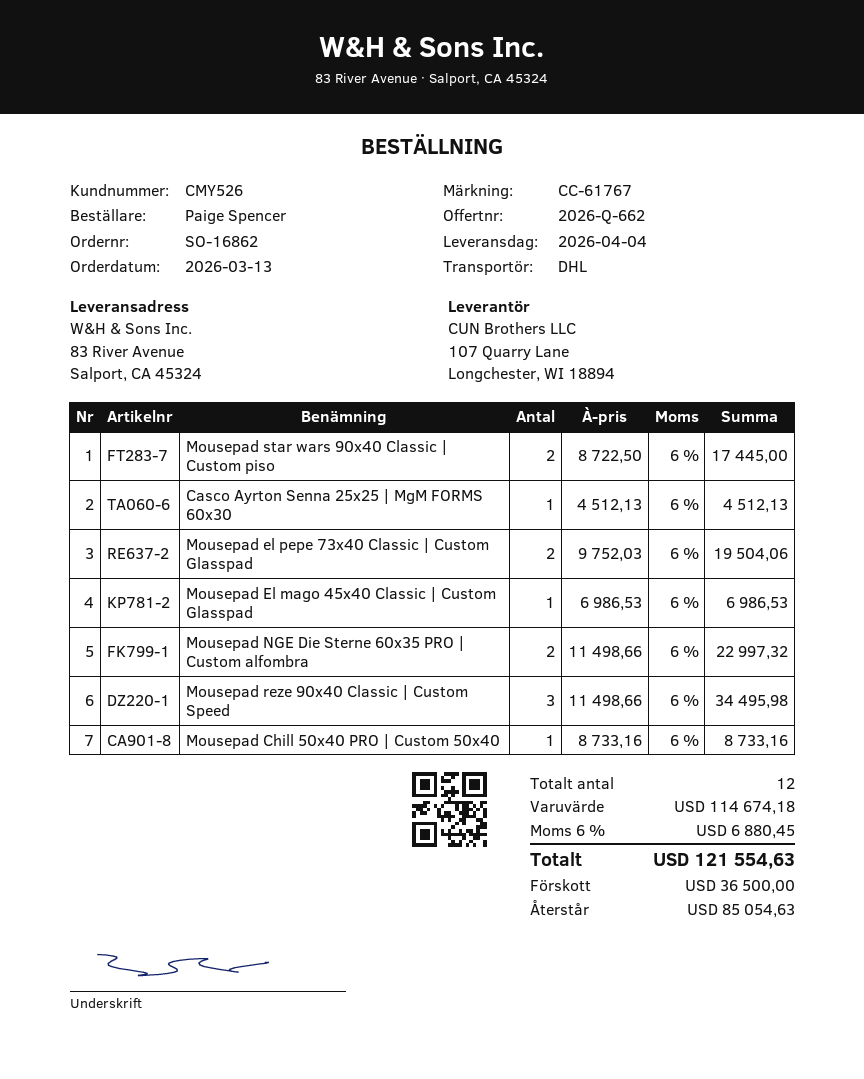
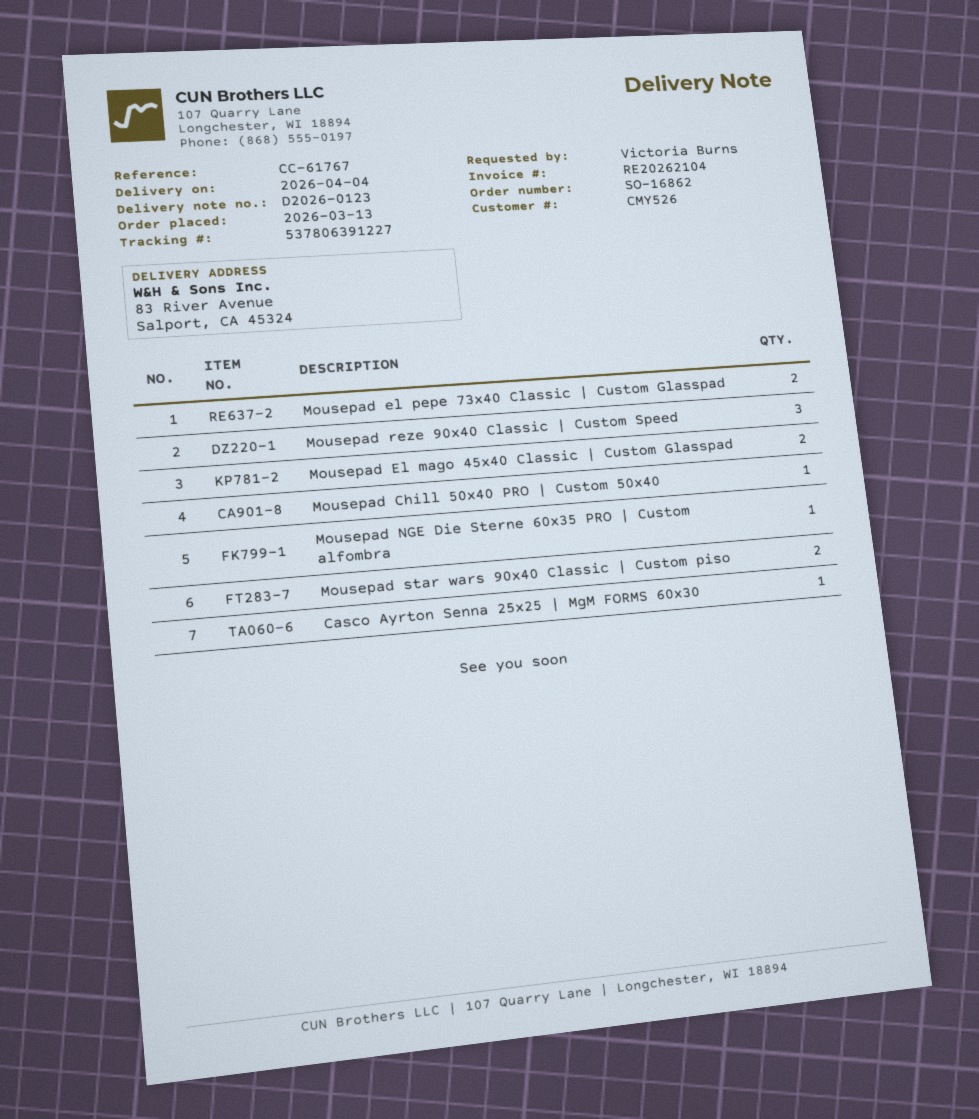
ordered by: Paige Spencer -> Victoria Burns
Mousepad El mago 45x40 Classic | Custom Glasspad: 1 -> 2
Mousepad NGE Die Sterne 60x35 PRO | Custom alfombra: 2 -> 1

